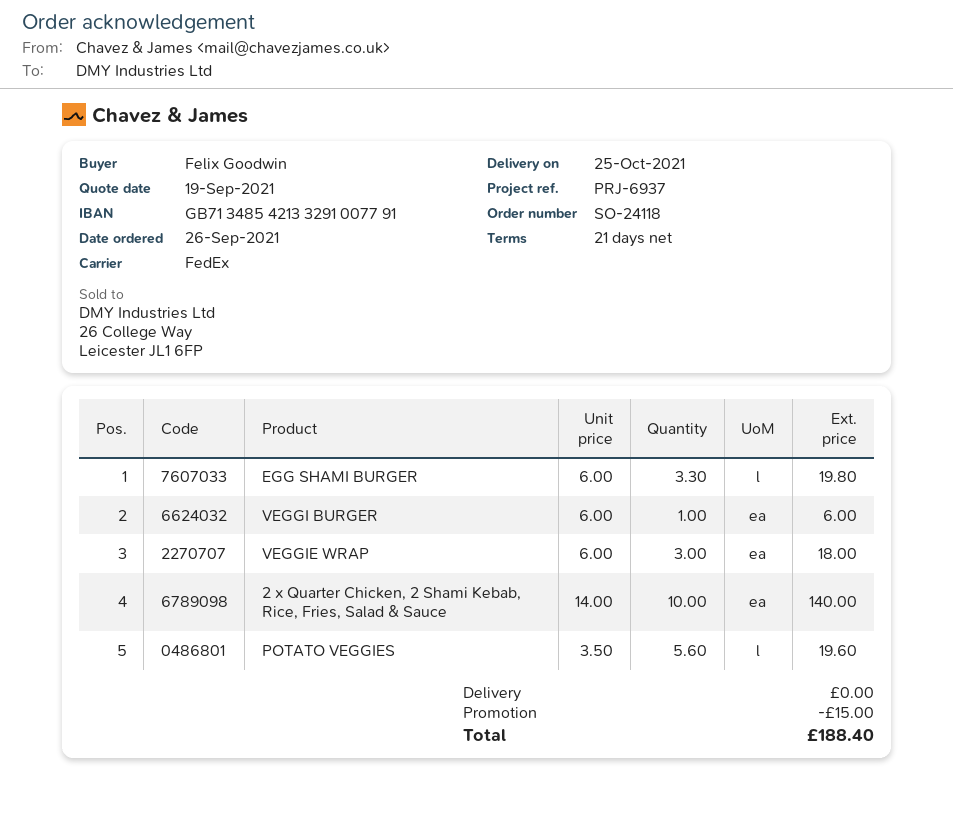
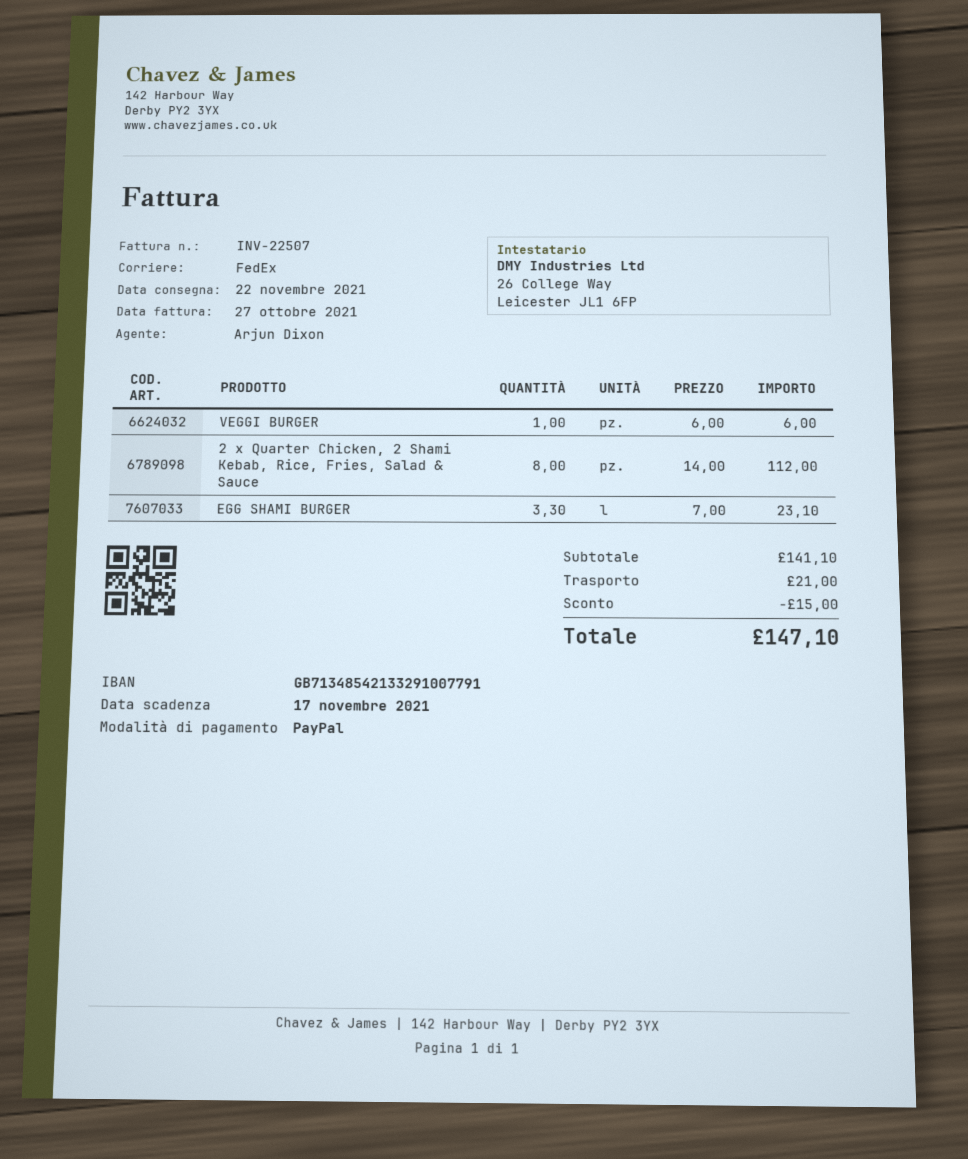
delivery date: 2021-10-25 -> 2021-11-22
EGG SHAMI BURGER: 3.3 x 6.00 = 19.80 -> 3.3 x 7.00 = 23.10
VEGGIE WRAP: 3 x 6.00 = 18.00 -> none
2 x Quarter Chicken, 2 Shami Kebab, Rice, Fries, Salad & Sauce: 10 x 14.00 = 140.00 -> 8 x 14.00 = 112.00
POTATO VEGGIES: 5.6 x 3.50 = 19.60 -> none
shipping: 0.00 -> 21.00
total: 188.40 -> 147.10

